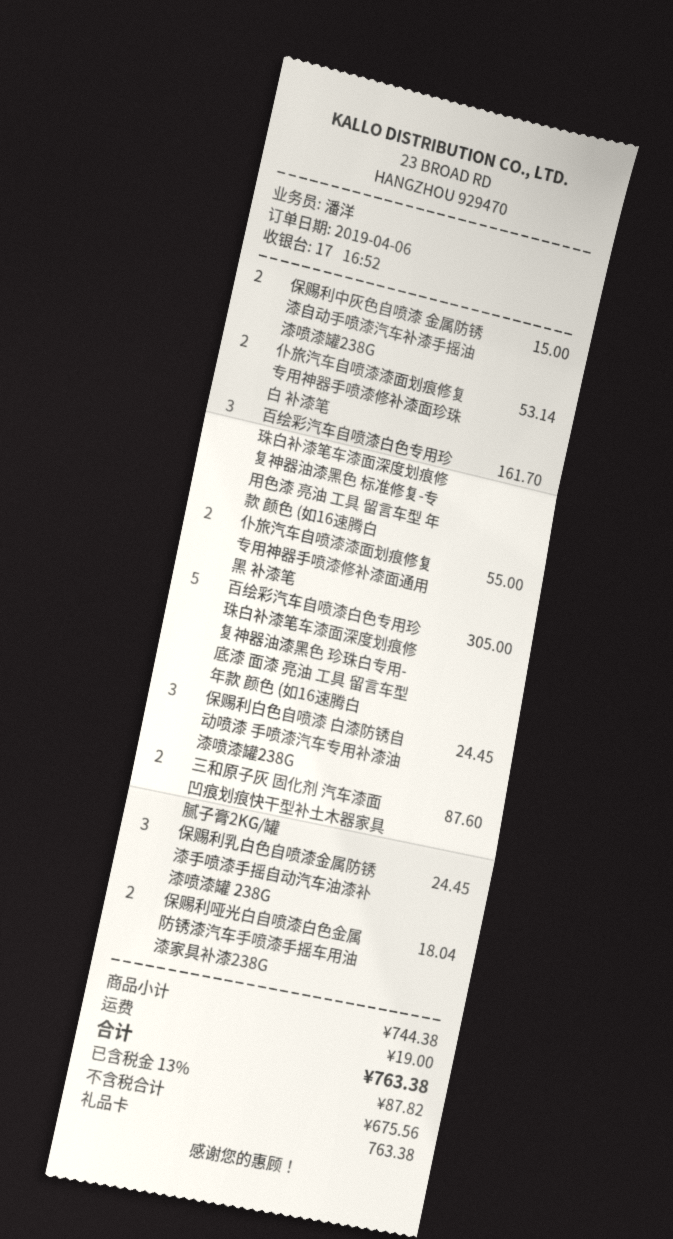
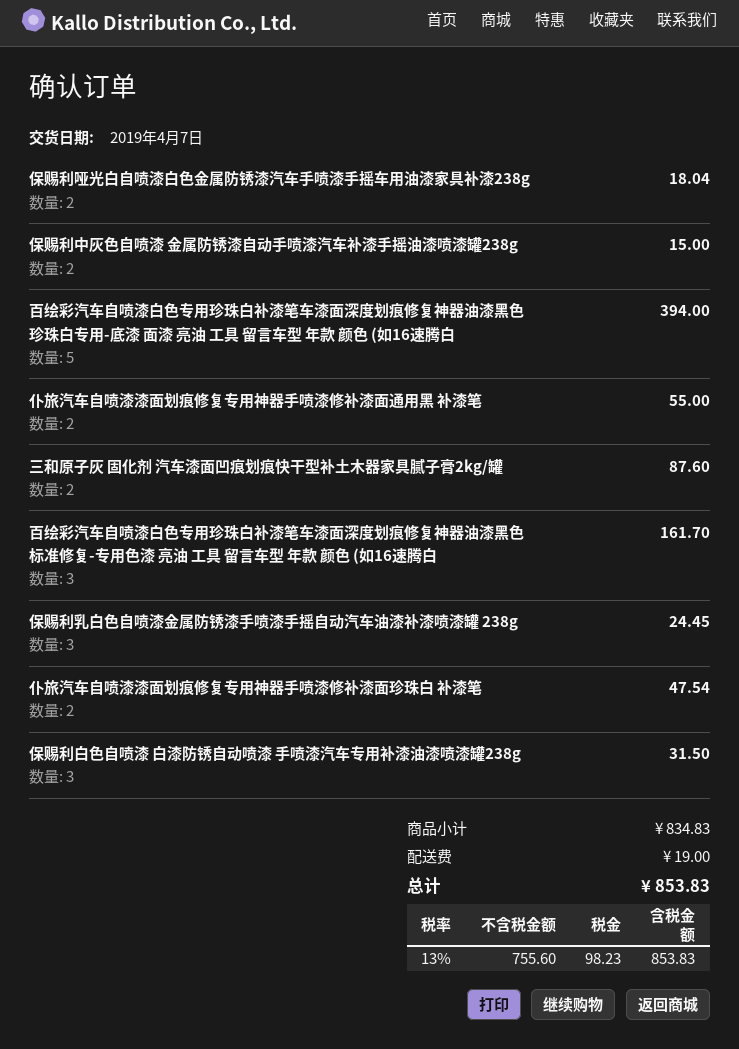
仆旅汽车自喷漆漆面划痕修复专用神器手喷漆修补漆面珍珠白 补漆笔: 2 for 53.14 -> 2 for 47.54
百绘彩汽车自喷漆白色专用珍珠白补漆笔车漆面深度划痕修复神器油漆黑色 珍珠白专用-底漆 面漆 亮油 工具 留言车型 年款 颜色 (如16速腾白: 5 for 305.00 -> 5 for 394.00
保赐利白色自喷漆 白漆防锈自动喷漆 手喷漆汽车专用补漆油漆喷漆罐238G: 3 for 24.45 -> 3 for 31.50
subtotal: 744.38 -> 834.83
net: 675.56 -> 755.60
tax: 13% = 87.82 -> 13% = 98.23
total: 763.38 -> 853.83

